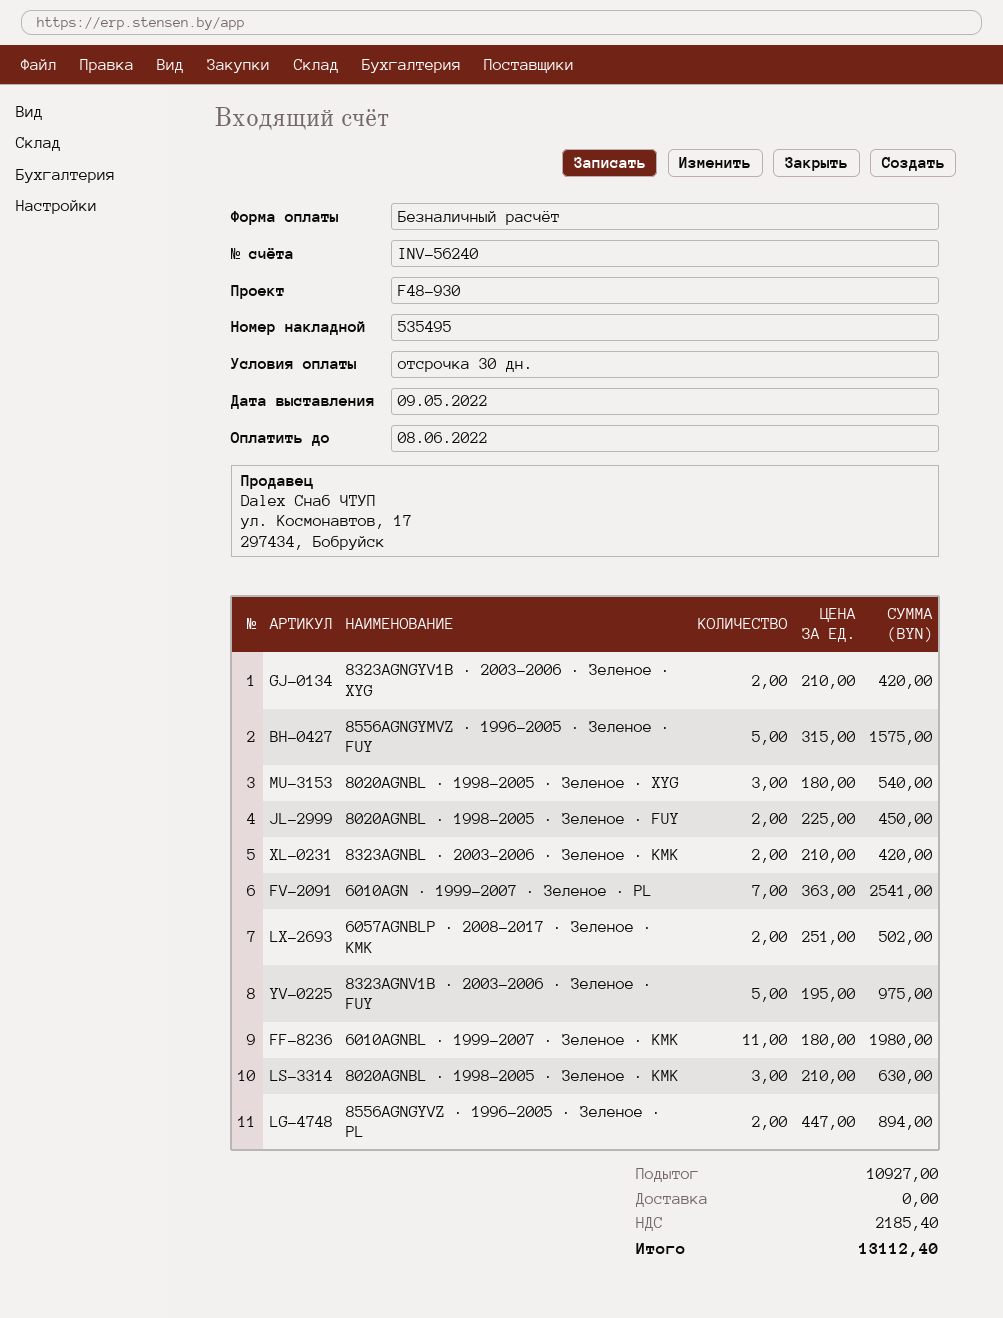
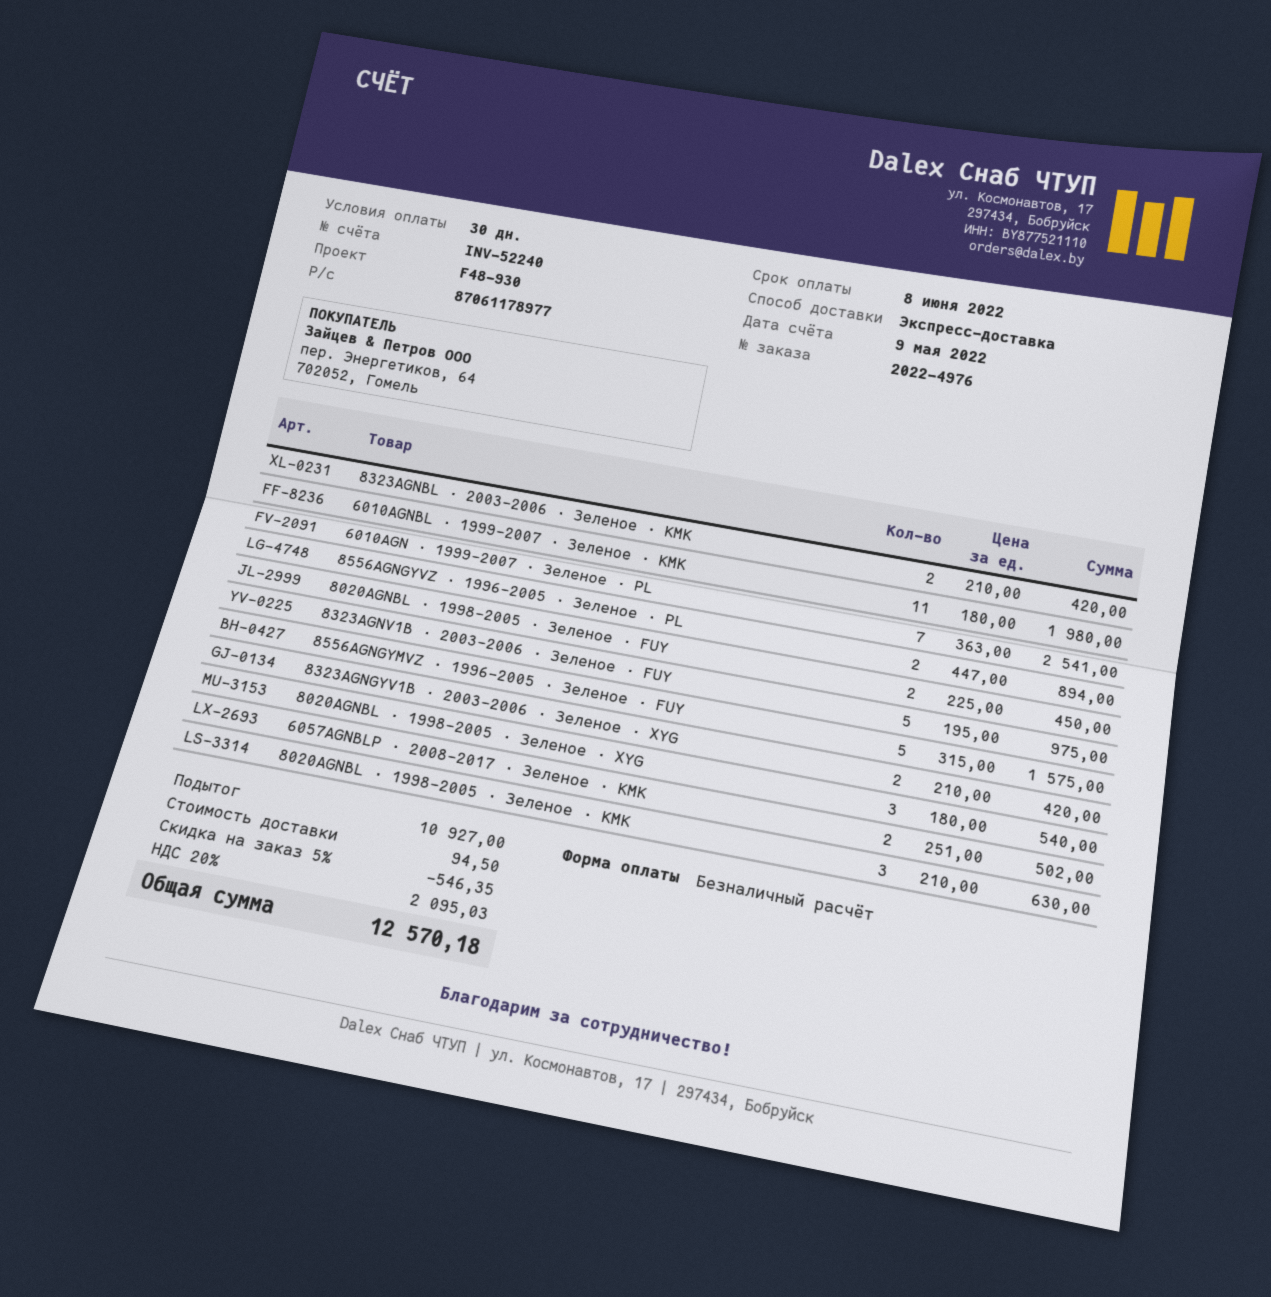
invoice number: INV-56240 -> INV-52240
discount: none -> 5% = 546.35
shipping: 0.00 -> 94.50
tax: 2185.40 -> 2095.03
total: 13112.40 -> 12570.18

